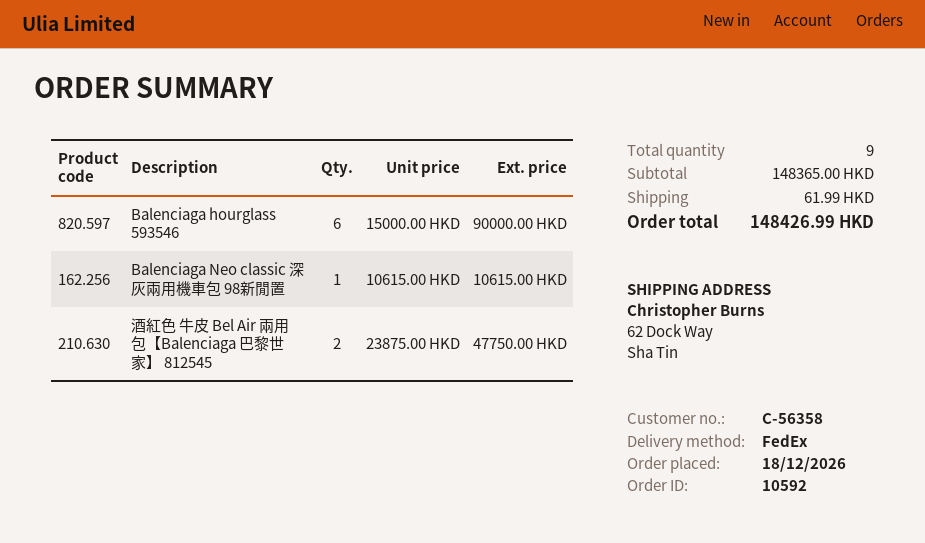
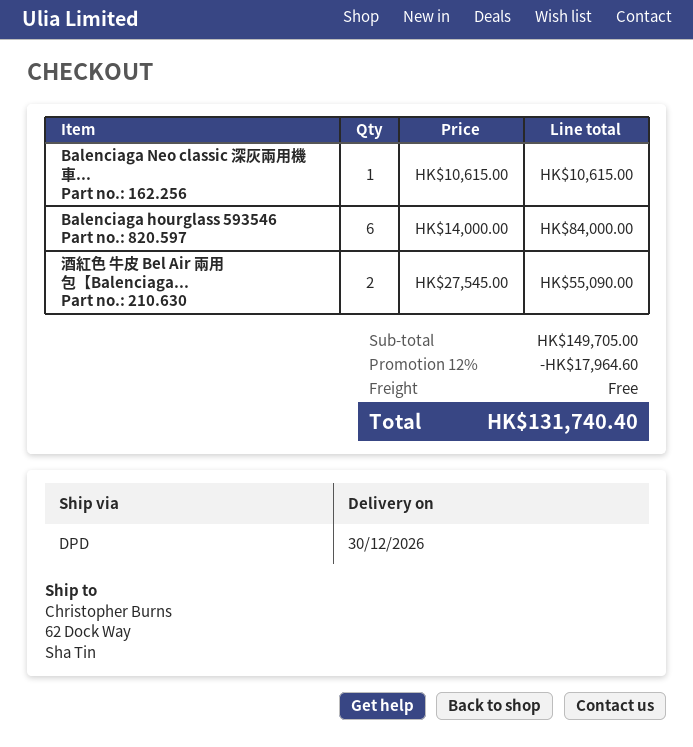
shipping method: FedEx -> DPD
Balenciaga hourglass 593546: 6 x 15000.00 = 90000.00 -> 6 x 14000.00 = 84000.00
酒紅色 牛皮 Bel Air 兩用包【Balenciaga 巴黎世家】 812545: 2 x 23875.00 = 47750.00 -> 2 x 27545.00 = 55090.00
subtotal: 148365.00 -> 149705.00
discount: none -> 12% = 17964.60
shipping: 61.99 -> 0.00
total: 148426.99 -> 131740.40

